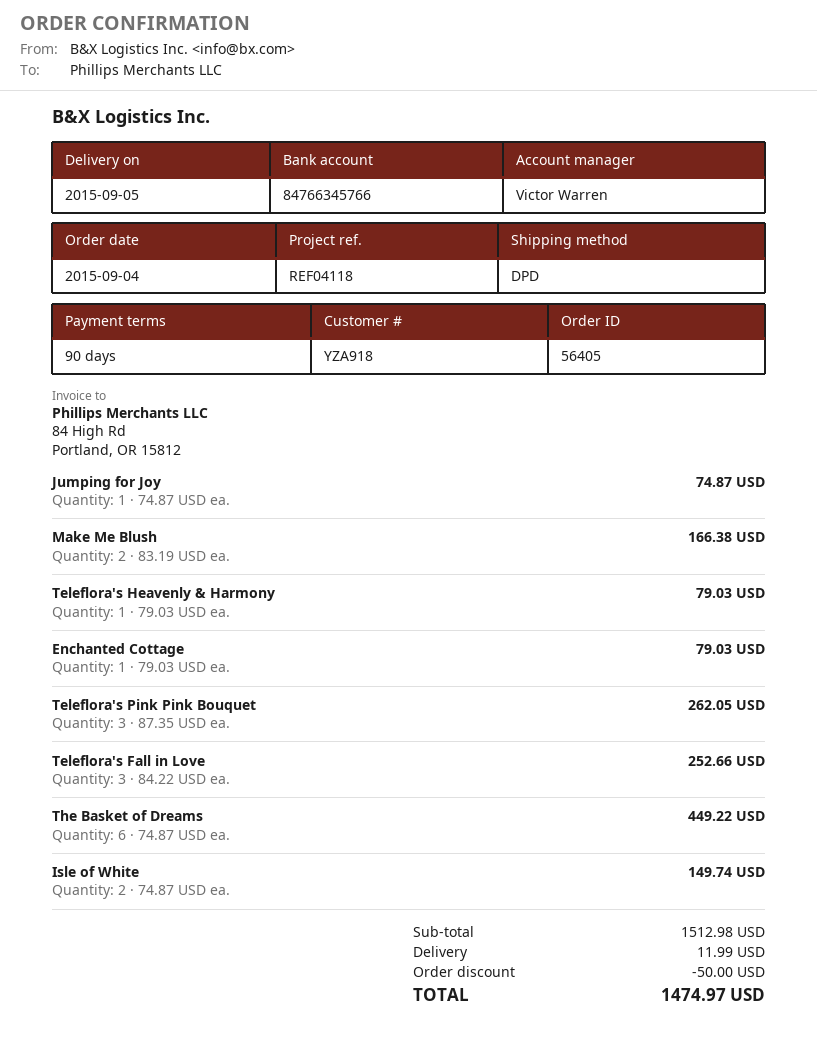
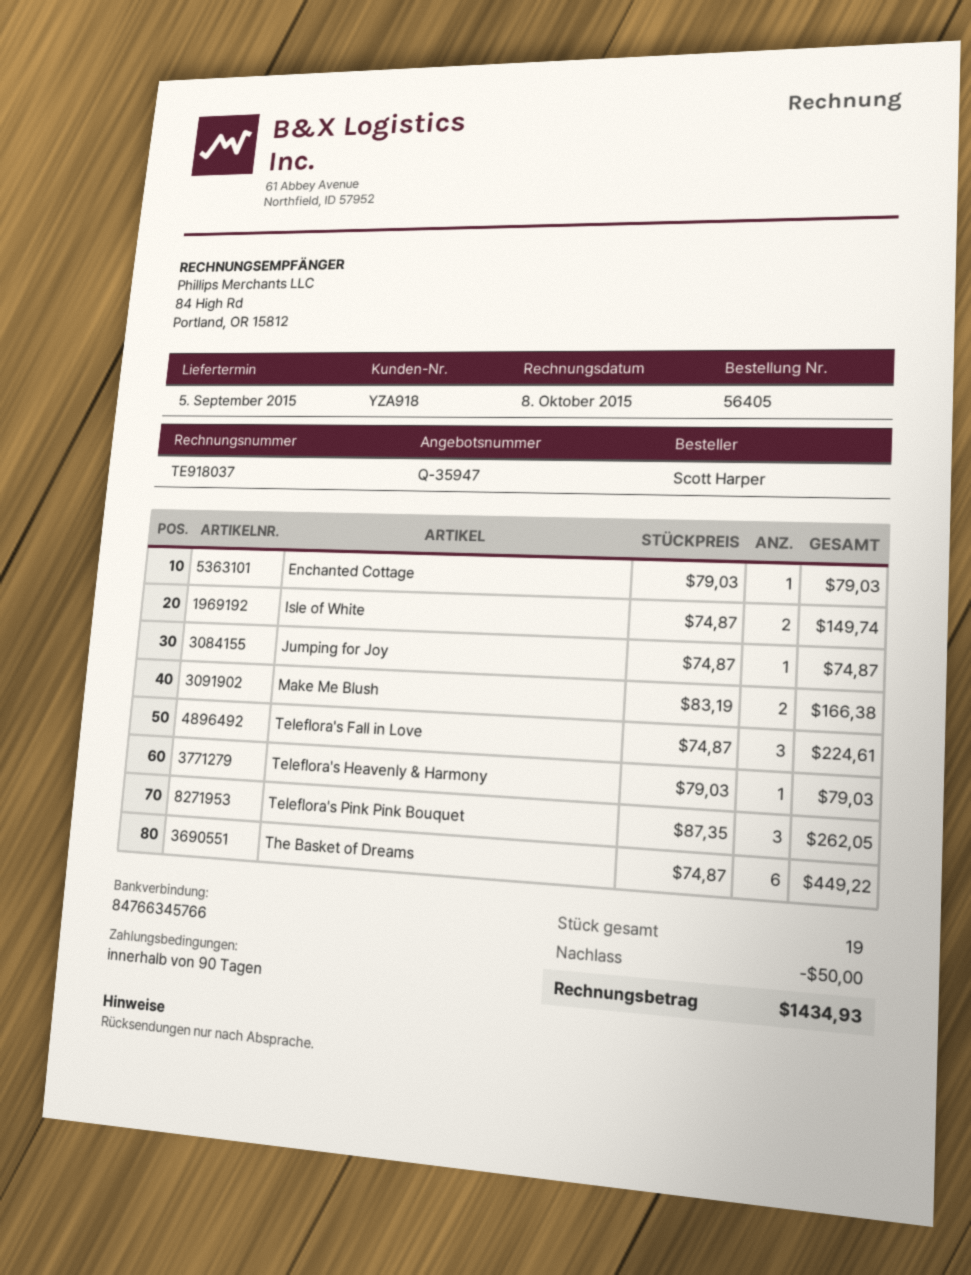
Teleflora's Fall in Love: 3 x 84.22 = 252.66 -> 3 x 74.87 = 224.61
shipping: 11.99 -> none
total: 1474.97 -> 1434.93

